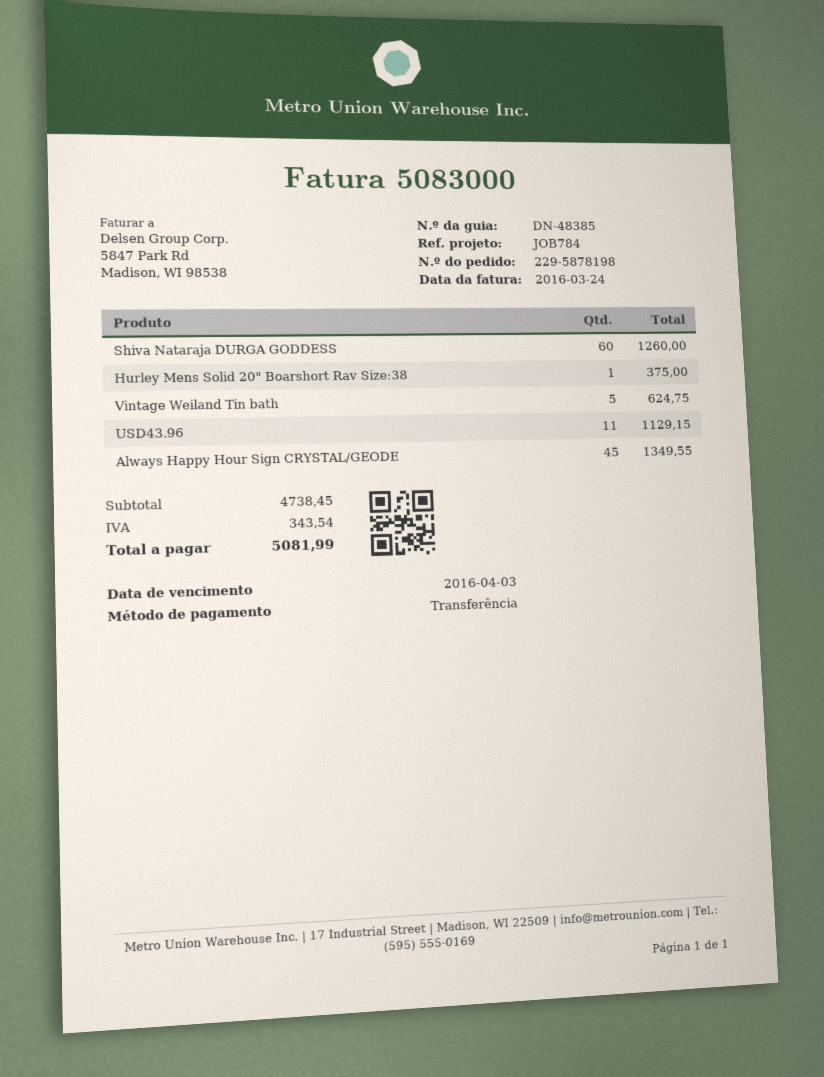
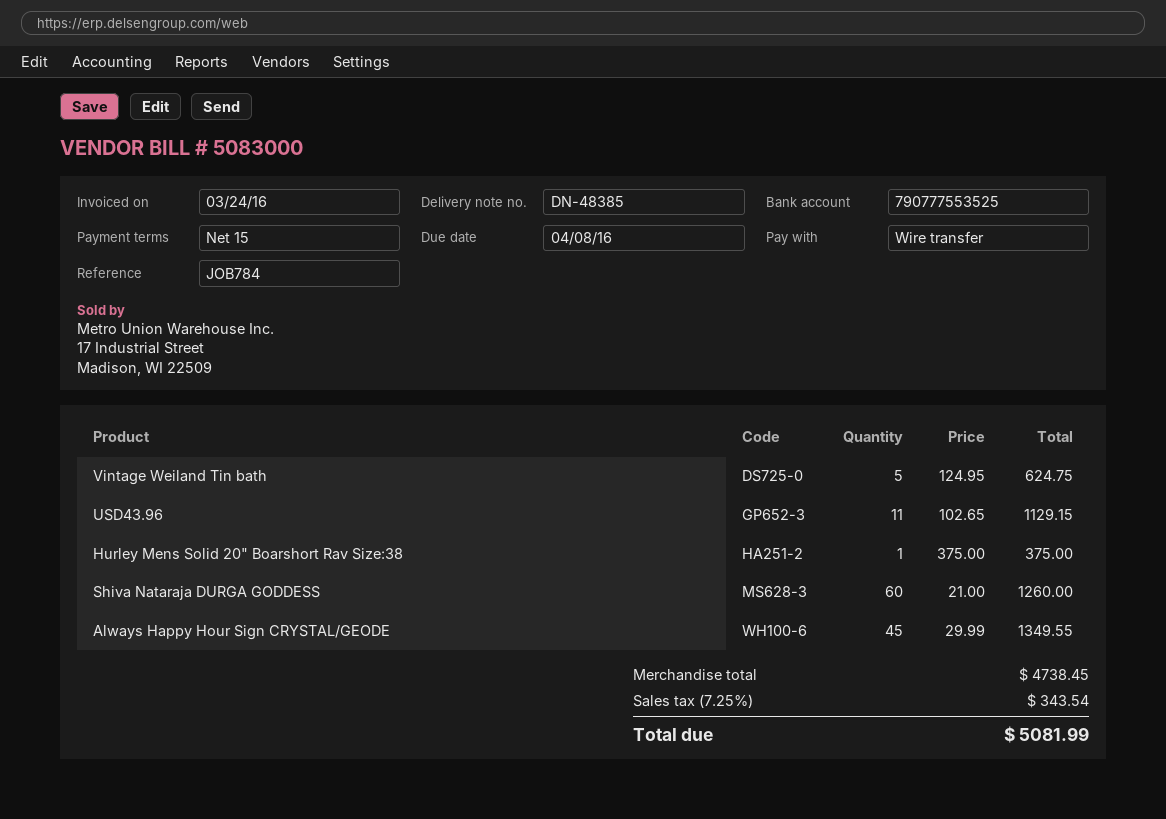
due date: 2016-04-03 -> 2016-04-08

